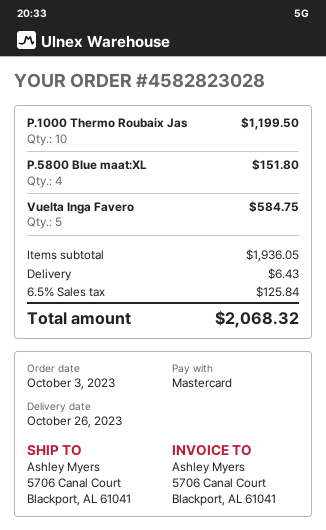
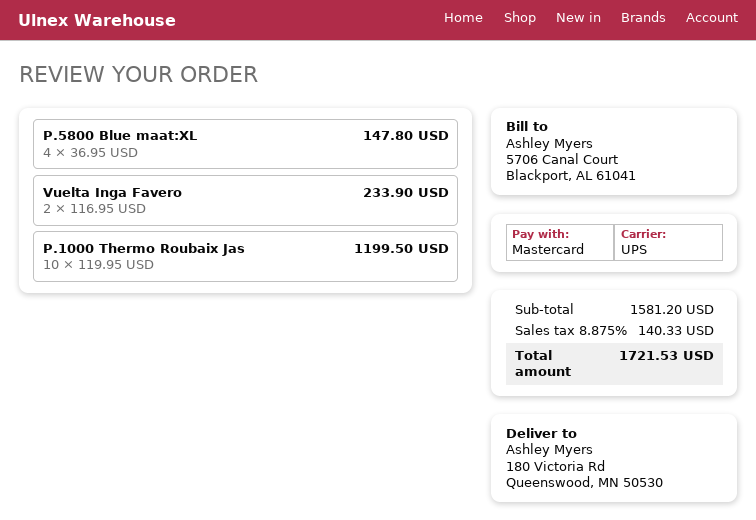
ship to: 5706 Canal Court, Blackport, AL 61041 -> 180 Victoria Rd, Queenswood, MN 50530
P.5800 Blue maat:XL: 4 for 151.80 -> 4 for 147.80
Vuelta Inga Favero: 5 for 584.75 -> 2 for 233.90
subtotal: 1936.05 -> 1581.20
shipping: 6.43 -> none
tax: 6.5% = 125.84 -> 8.875% = 140.33
total: 2068.32 -> 1721.53

